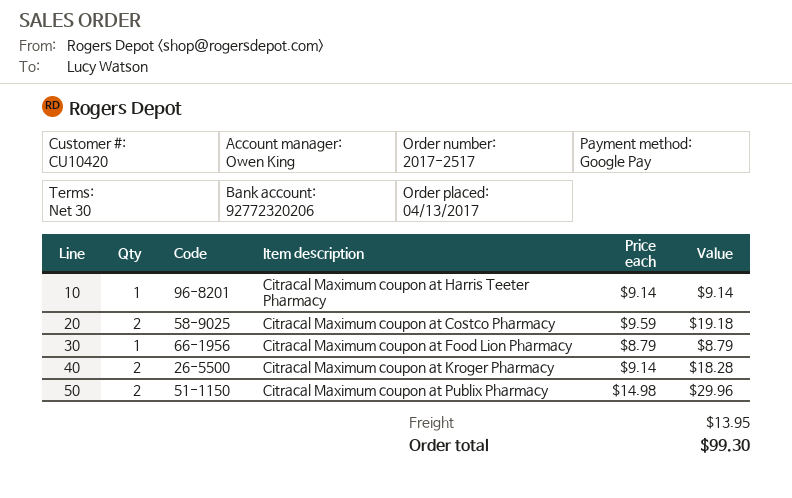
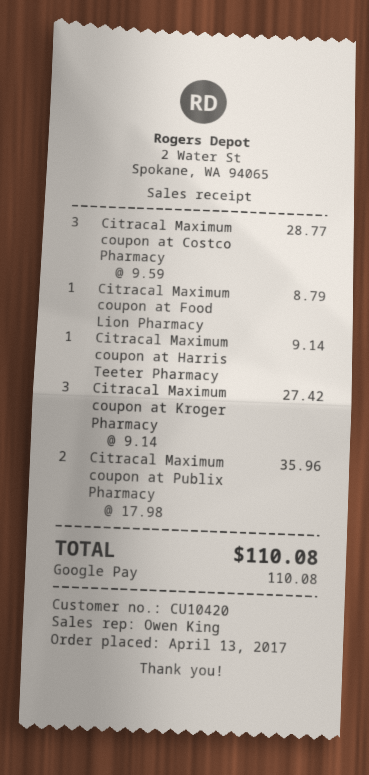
Citracal Maximum coupon at Costco Pharmacy: 2 x 9.59 = 19.18 -> 3 x 9.59 = 28.77
Citracal Maximum coupon at Kroger Pharmacy: 2 x 9.14 = 18.28 -> 3 x 9.14 = 27.42
Citracal Maximum coupon at Publix Pharmacy: 2 x 14.98 = 29.96 -> 2 x 17.98 = 35.96
shipping: 13.95 -> none
total: 99.30 -> 110.08

